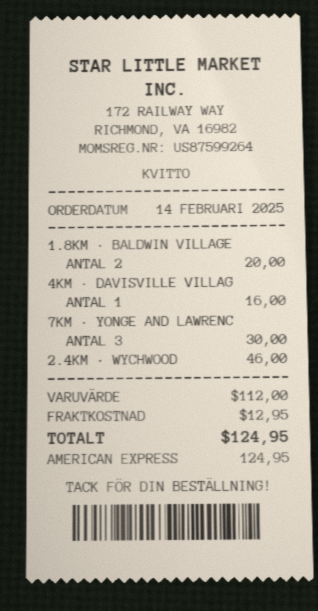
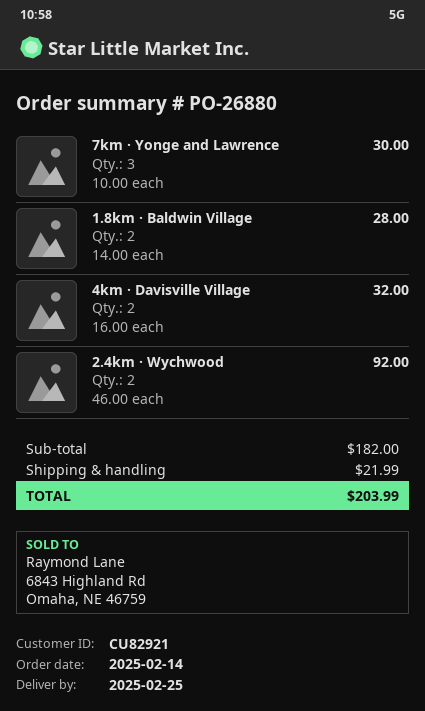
1.8KM · BALDWIN VILLAGE: 2 for 20.00 -> 2 for 28.00
4KM · DAVISVILLE VILLAG: 1 for 16.00 -> 2 for 32.00
2.4KM · WYCHWOOD: 1 for 46.00 -> 2 for 92.00
subtotal: 112.00 -> 182.00
shipping: 12.95 -> 21.99
total: 124.95 -> 203.99

